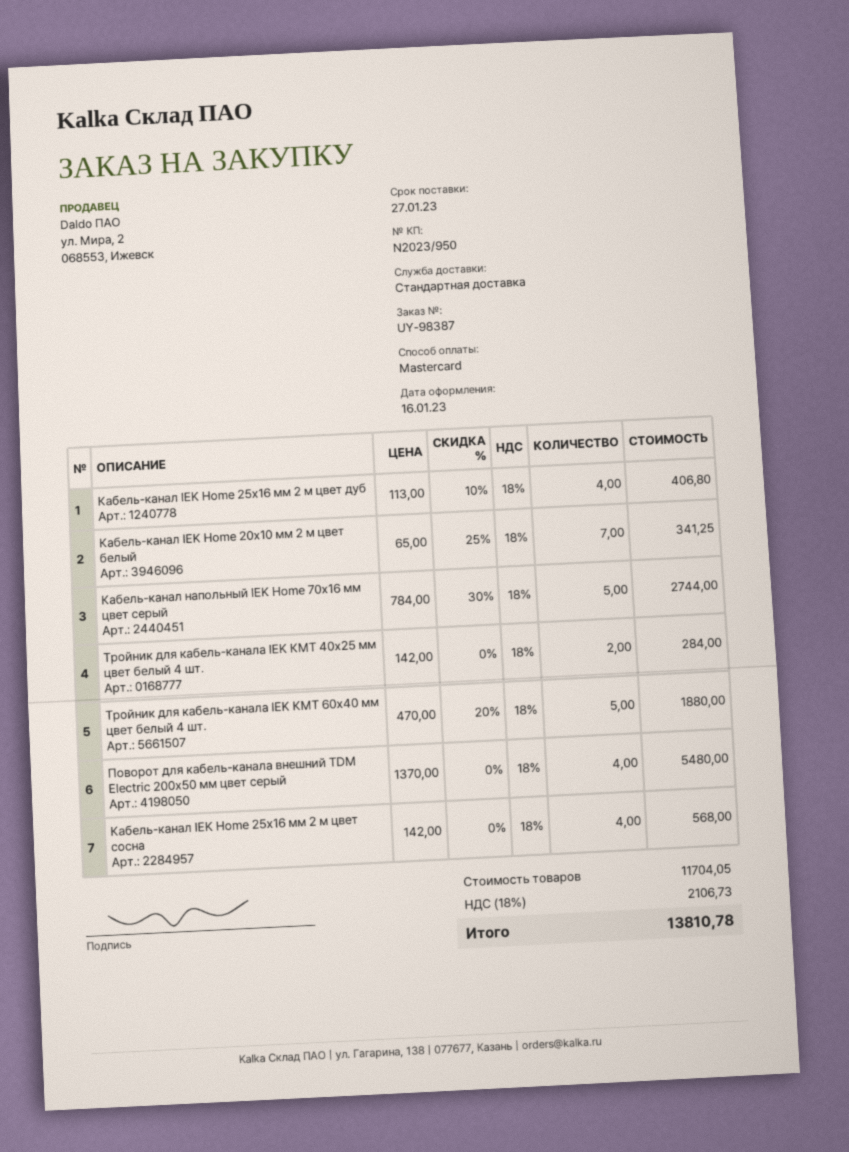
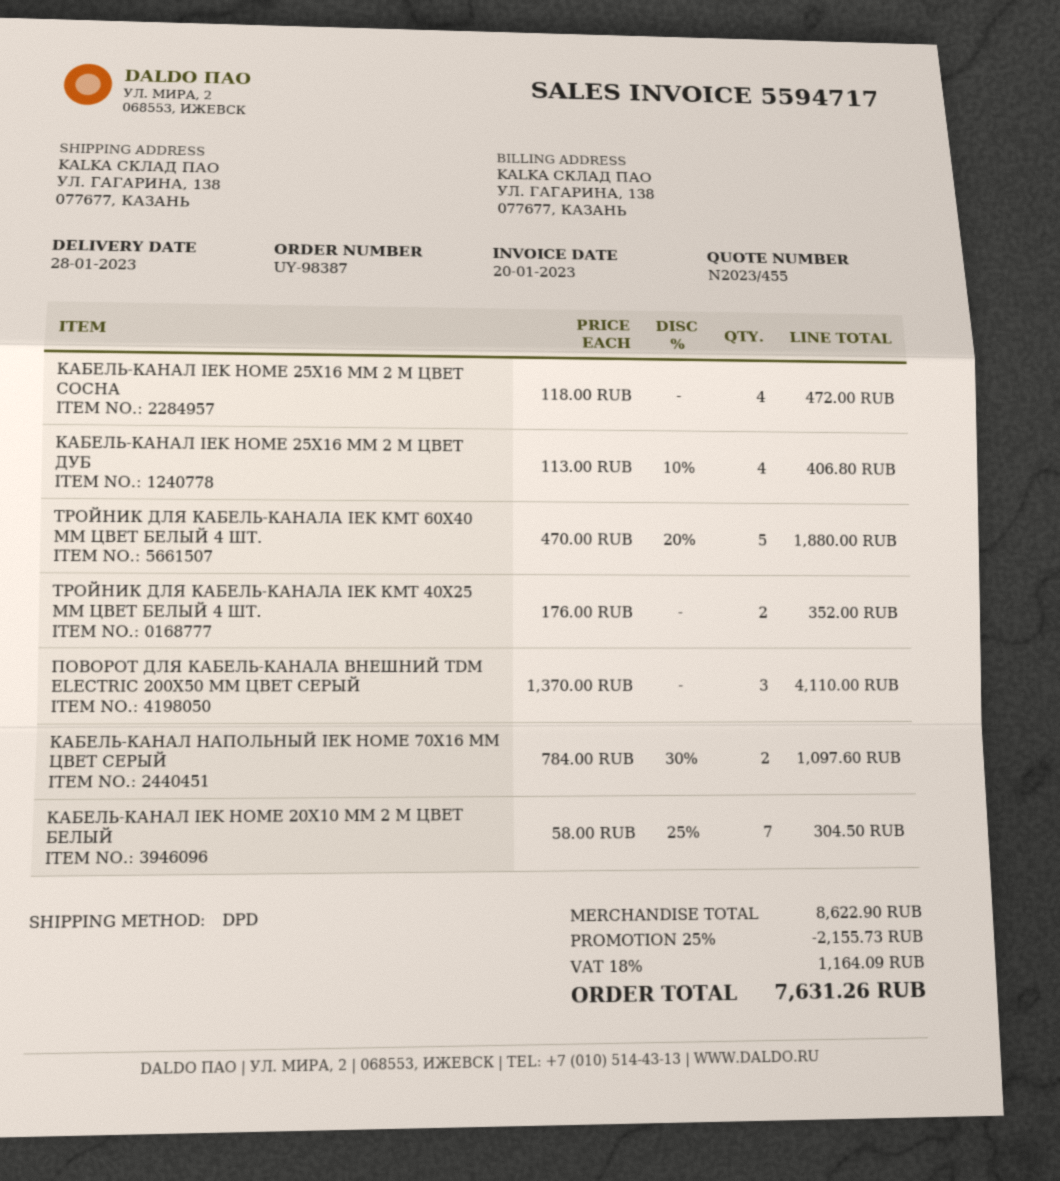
quote number: N2023/950 -> N2023/455
delivery date: 2023-01-27 -> 2023-01-28
shipping method: standard -> DPD
Кабель-канал IEK Home 20x10 мм 2 м цвет белый: 7 x 65.00 - 25% = 341.25 -> 7 x 58.00 - 25% = 304.50
Кабель-канал напольный IEK Home 70x16 мм цвет серый: 5 x 784.00 - 30% = 2744.00 -> 2 x 784.00 - 30% = 1097.60
Тройник для кабель-канала IEK КМТ 40x25 мм цвет белый 4 шт.: 2 x 142.00 = 284.00 -> 2 x 176.00 = 352.00
Поворот для кабель-канала внешний TDM Electric 200x50 мм цвет серый: 4 x 1370.00 = 5480.00 -> 3 x 1370.00 = 4110.00
Кабель-канал IEK Home 25x16 мм 2 м цвет сосна: 4 x 142.00 = 568.00 -> 4 x 118.00 = 472.00
subtotal: 11704.05 -> 8622.90
discount: none -> 25% = 2155.73
tax: 18% = 2106.73 -> 18% = 1164.09
total: 13810.78 -> 7631.26

